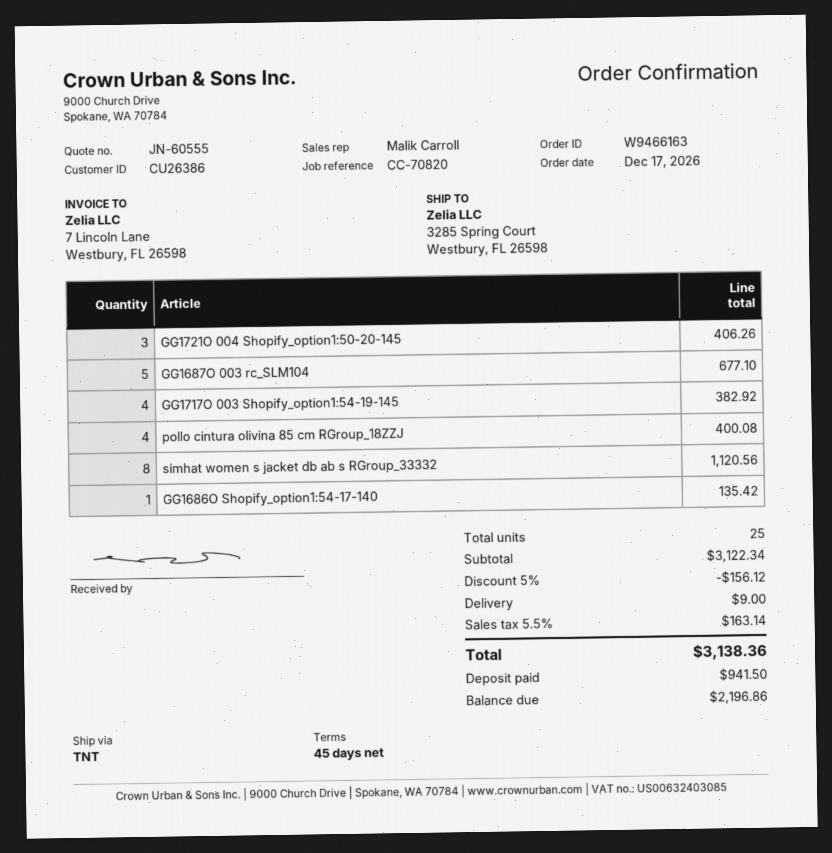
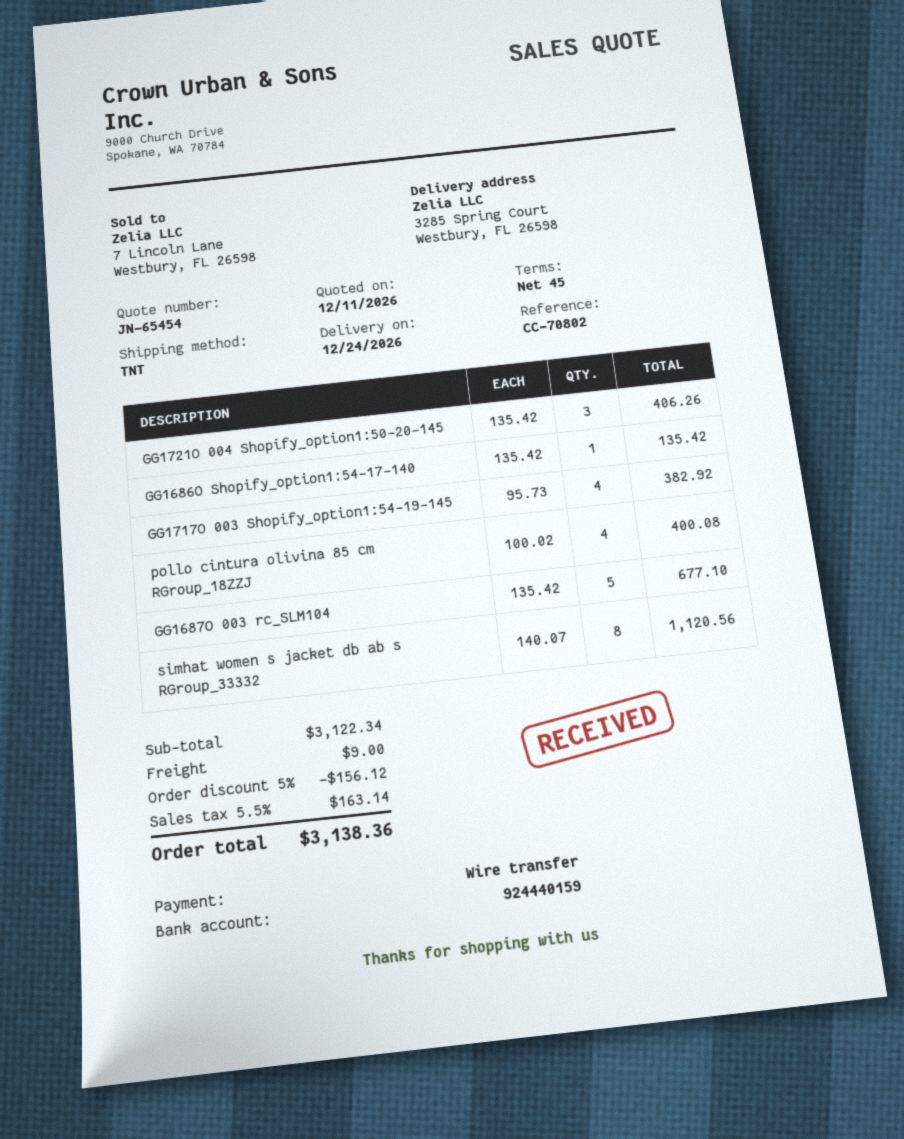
quote number: JN-60555 -> JN-65454
reference: CC-70820 -> CC-70802

